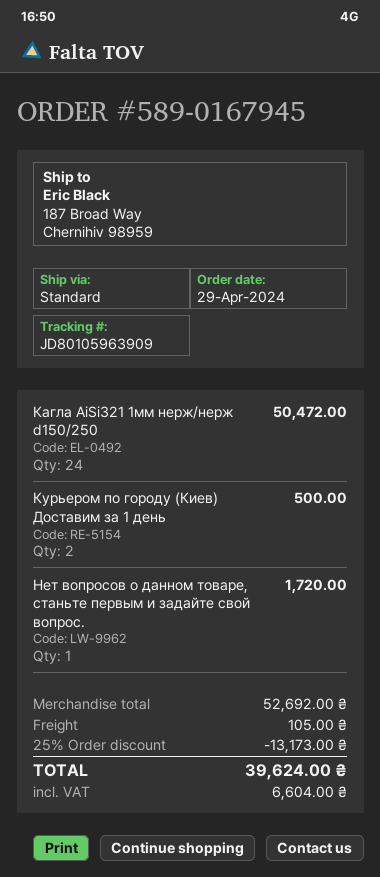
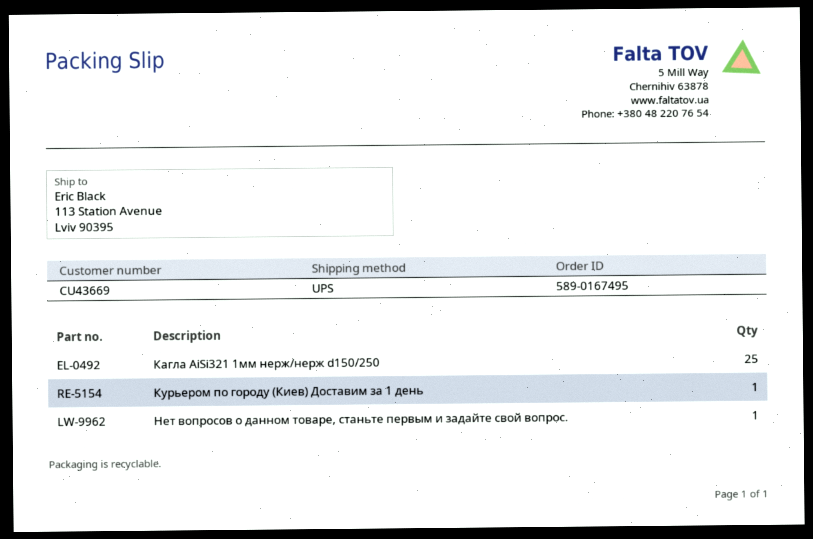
order number: 589-0167945 -> 589-0167495
shipping method: standard -> UPS
ship to: 187 Broad Way, Chernihiv 98959 -> 113 Station Avenue, Lviv 90395
Кагла AiSi321 1мм нерж/нерж d150/250: 24 -> 25
Курьером по городу (Киев) Доставим за 1 день: 2 -> 1

